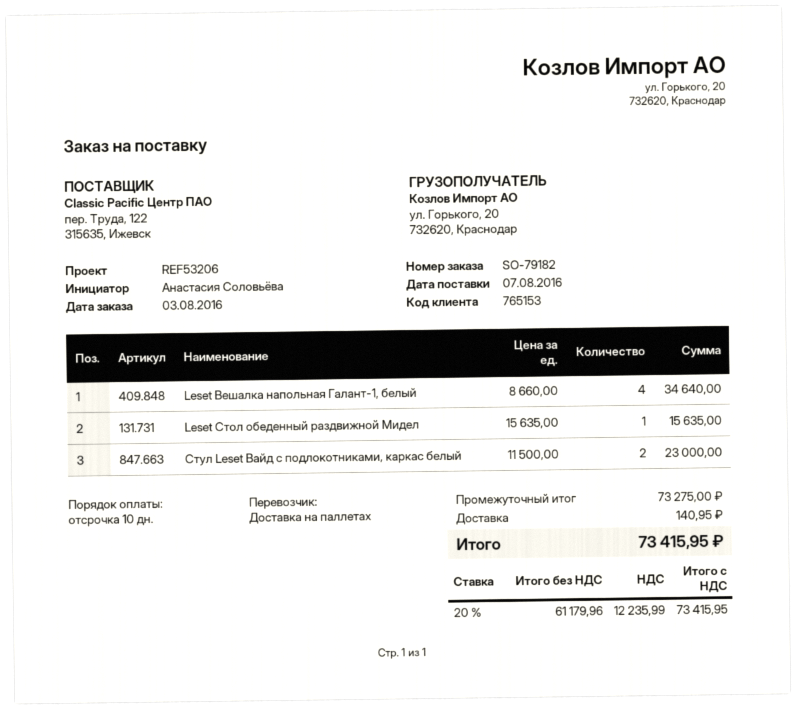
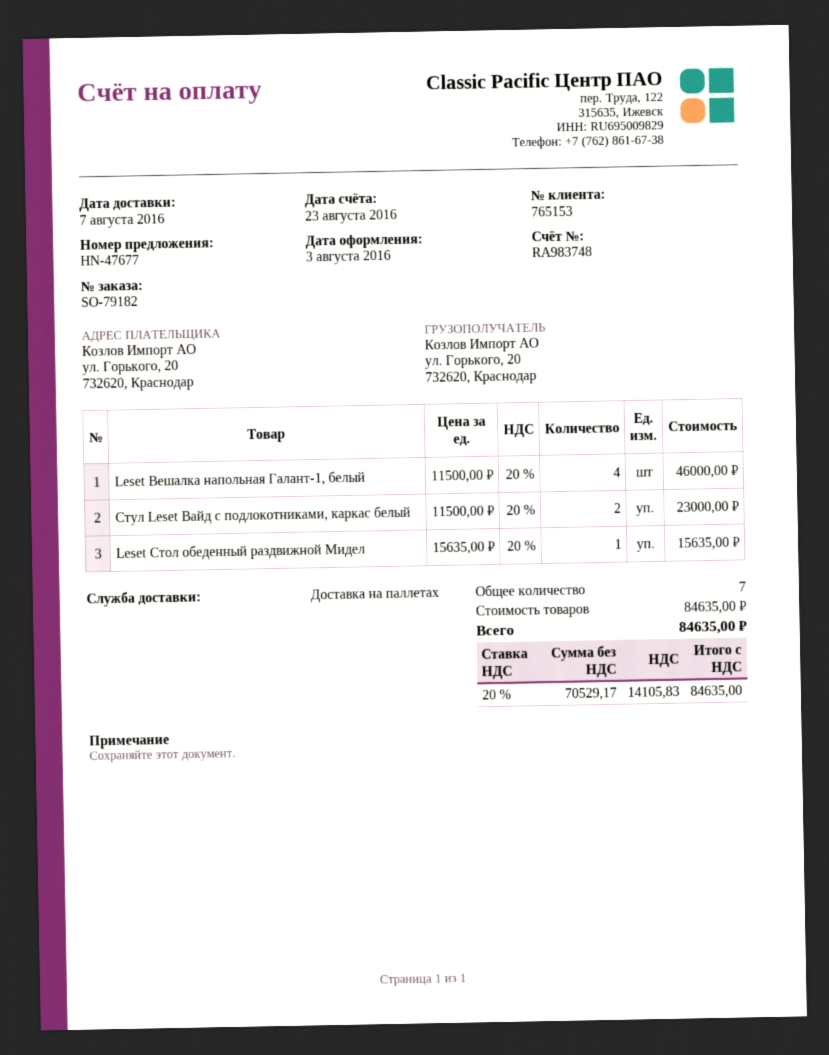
Leset Вешалка напольная Галант-1, белый: 4 x 8660.00 = 34640.00 -> 4 x 11500.00 = 46000.00
subtotal: 73275.00 -> 84635.00
shipping: 140.95 -> none
net: 61179.96 -> 70529.17
tax: 20% = 12235.99 -> 20% = 14105.83
total: 73415.95 -> 84635.00

